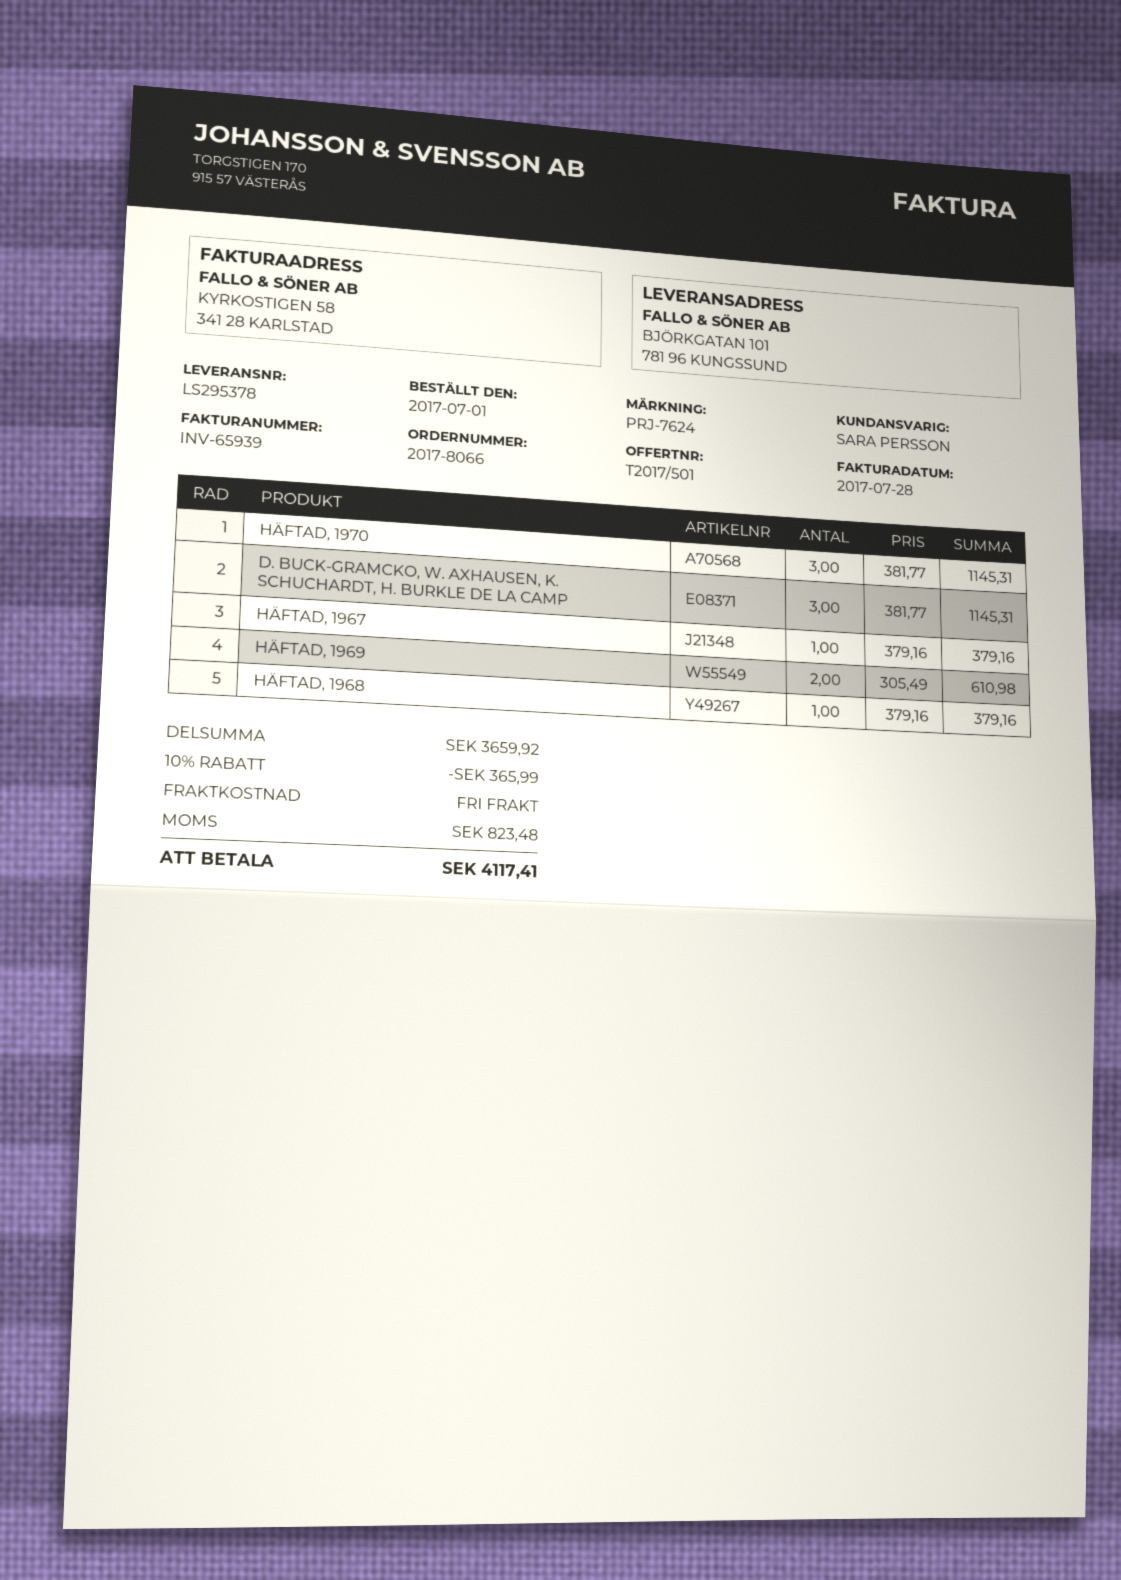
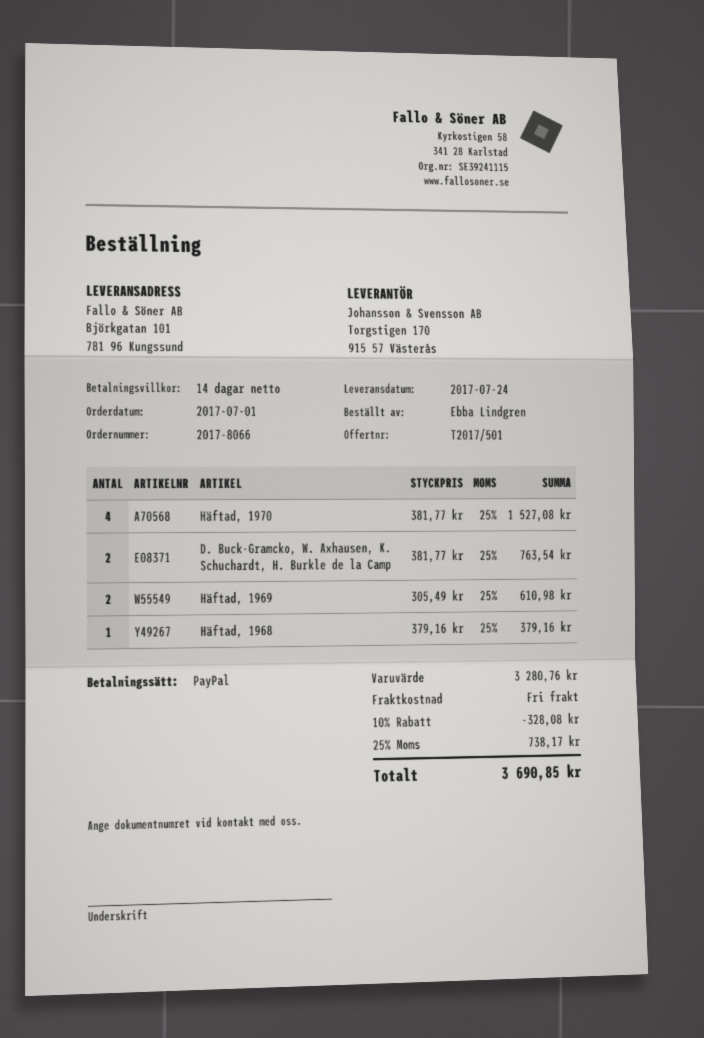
HÄFTAD, 1970: 3 x 381.77 = 1145.31 -> 4 x 381.77 = 1527.08
D. BUCK-GRAMCKO, W. AXHAUSEN, K. SCHUCHARDT, H. BURKLE DE LA CAMP: 3 x 381.77 = 1145.31 -> 2 x 381.77 = 763.54
HÄFTAD, 1967: 1 x 379.16 = 379.16 -> none
subtotal: 3659.92 -> 3280.76
discount: 10% = 365.99 -> 10% = 328.08
tax: 823.48 -> 738.17
total: 4117.41 -> 3690.85

